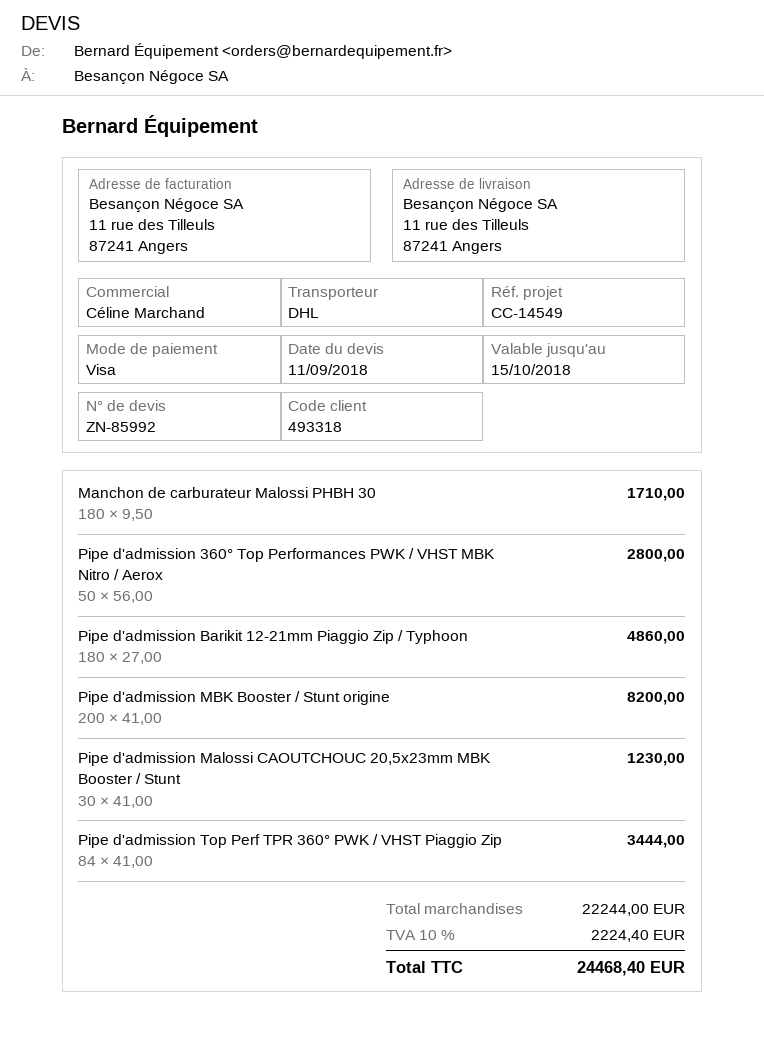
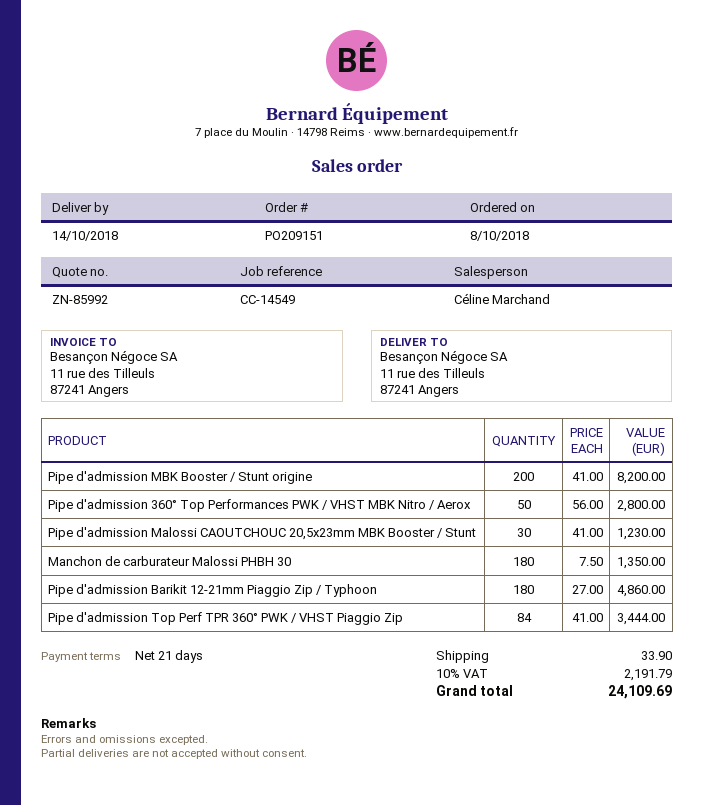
Manchon de carburateur Malossi PHBH 30: 180 x 9.50 = 1710.00 -> 180 x 7.50 = 1350.00
shipping: none -> 33.90
tax: 10% = 2224.40 -> 10% = 2191.79
total: 24468.40 -> 24109.69

